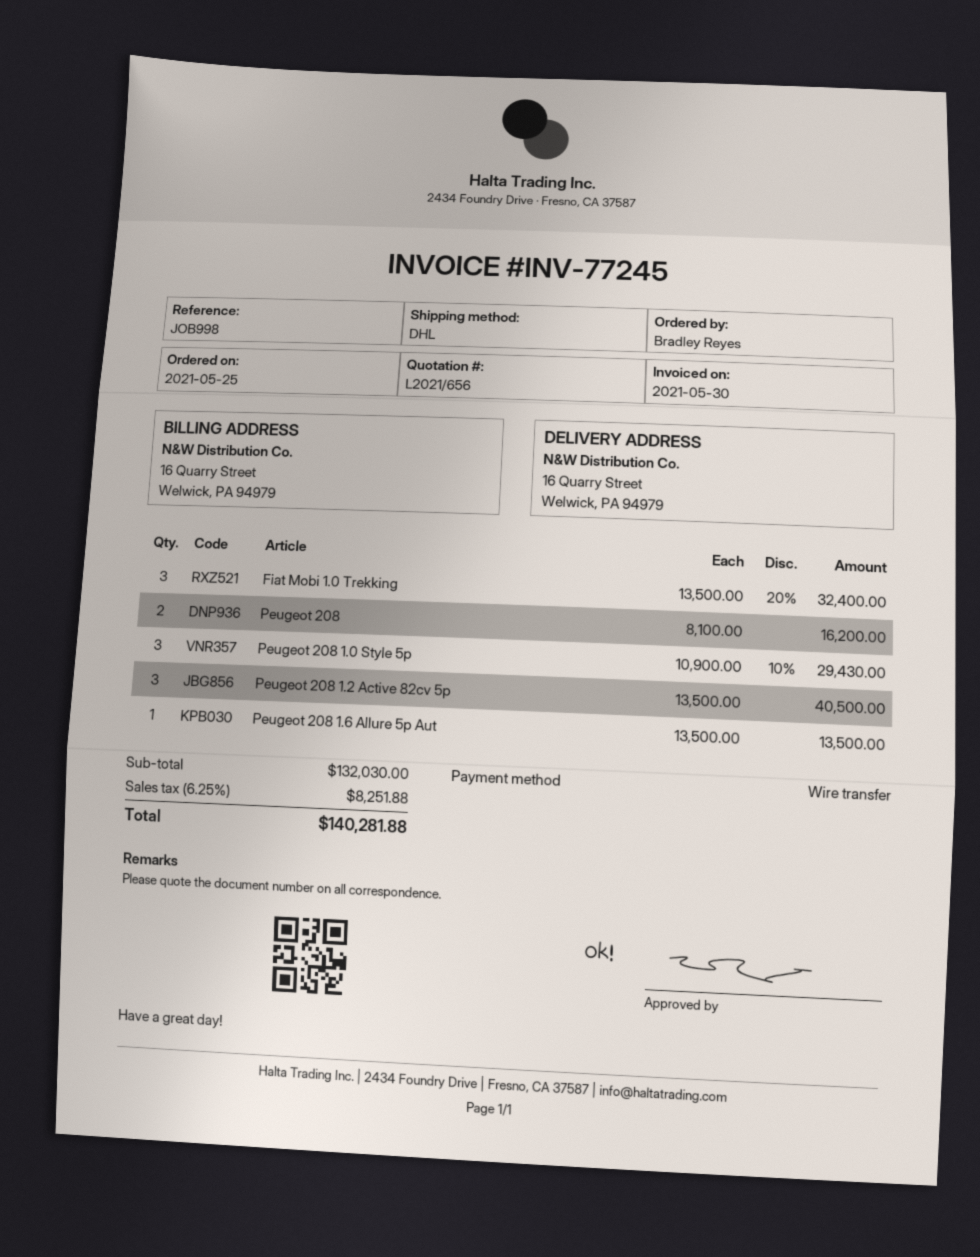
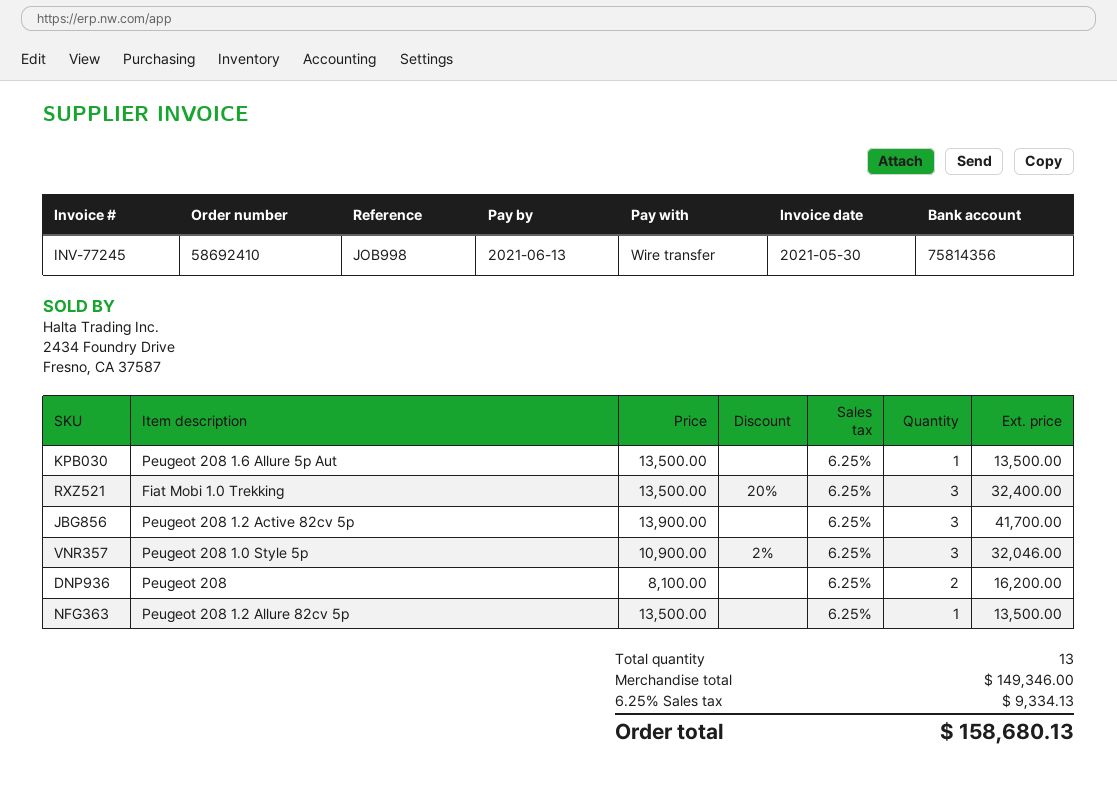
Peugeot 208 1.0 Style 5p: 3 x 10900.00 - 10% = 29430.00 -> 3 x 10900.00 - 2% = 32046.00
Peugeot 208 1.2 Active 82cv 5p: 3 x 13500.00 = 40500.00 -> 3 x 13900.00 = 41700.00
Peugeot 208 1.2 Allure 82cv 5p: none -> 1 x 13500.00 = 13500.00
subtotal: 132030.00 -> 149346.00
tax: 6.25% = 8251.88 -> 6.25% = 9334.13
total: 140281.88 -> 158680.13

